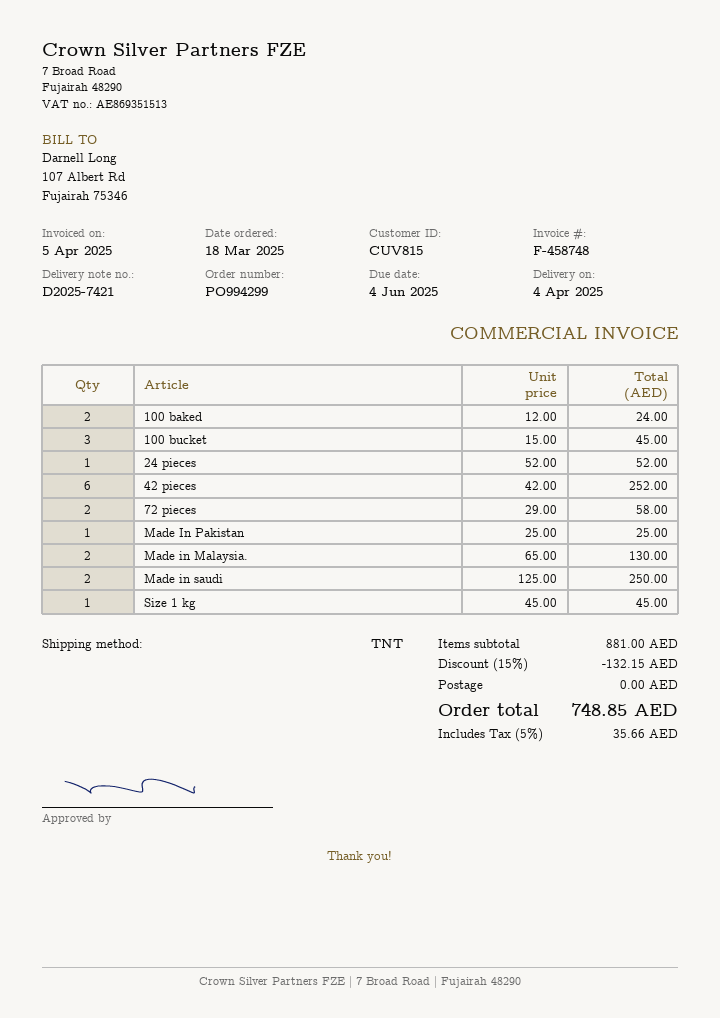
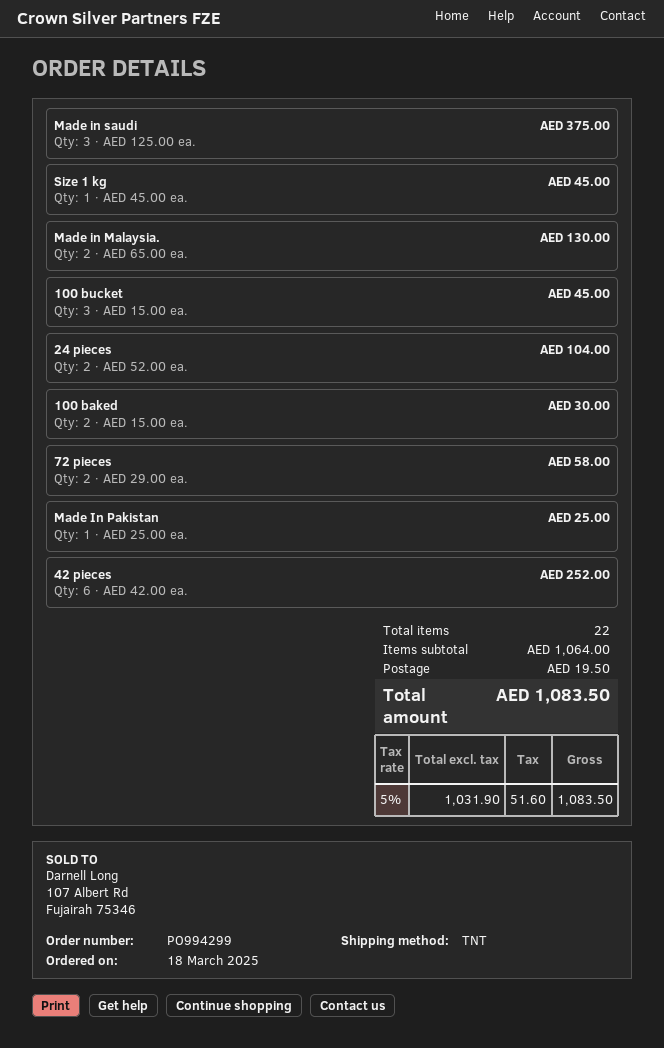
100 baked: 2 x 12.00 = 24.00 -> 2 x 15.00 = 30.00
24 pieces: 1 x 52.00 = 52.00 -> 2 x 52.00 = 104.00
Made in saudi: 2 x 125.00 = 250.00 -> 3 x 125.00 = 375.00
subtotal: 881.00 -> 1064.00
discount: 15% = 132.15 -> none
shipping: 0.00 -> 19.50
tax: 5% = 35.66 -> 5% = 51.60
total: 748.85 -> 1083.50

